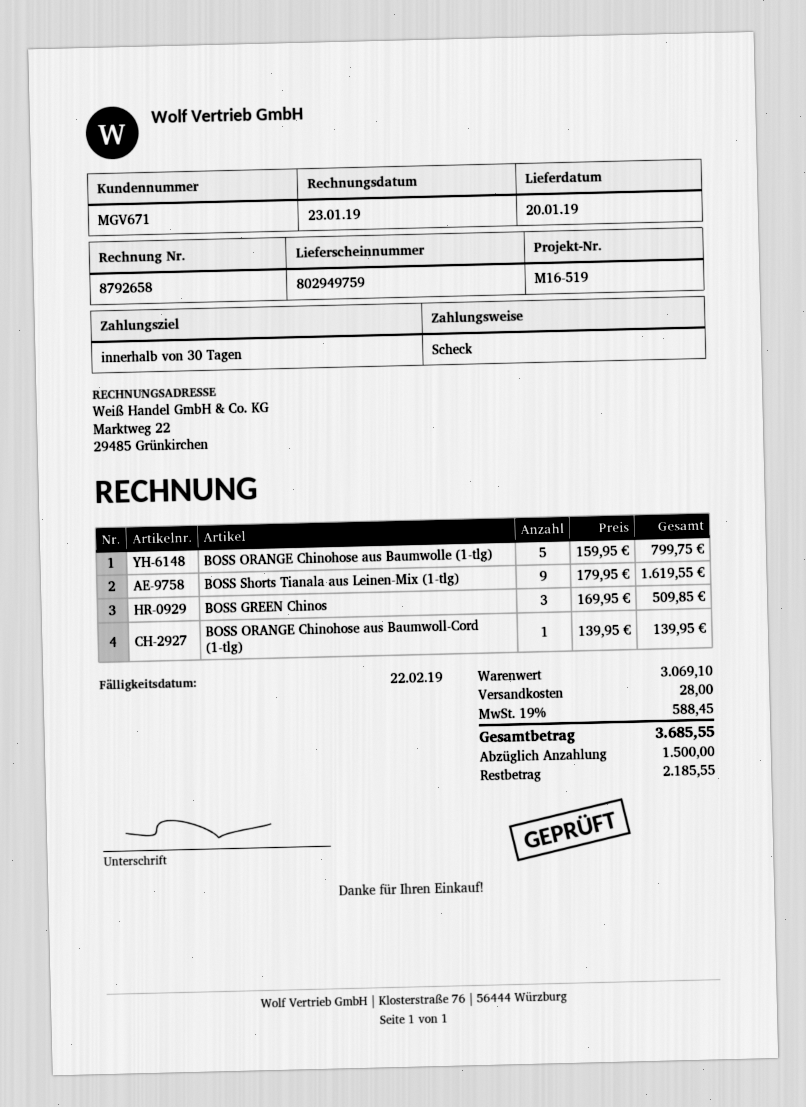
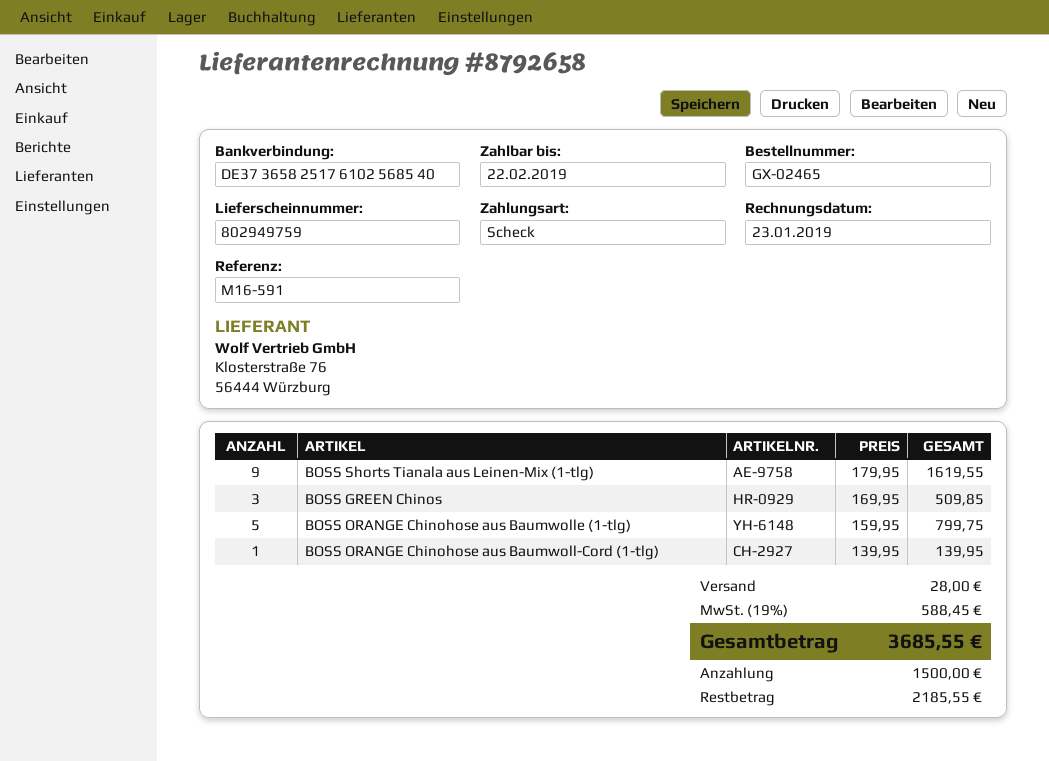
reference: M16-519 -> M16-591

